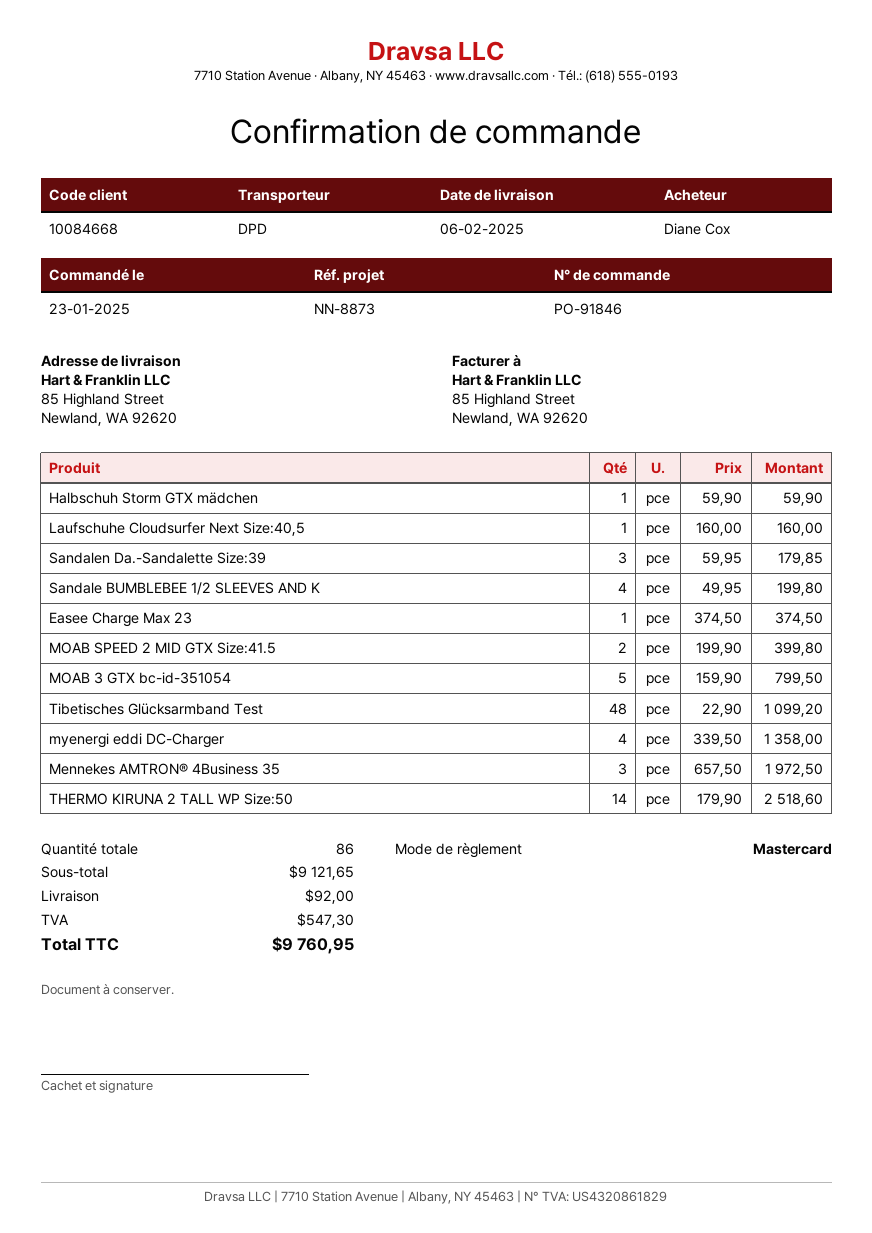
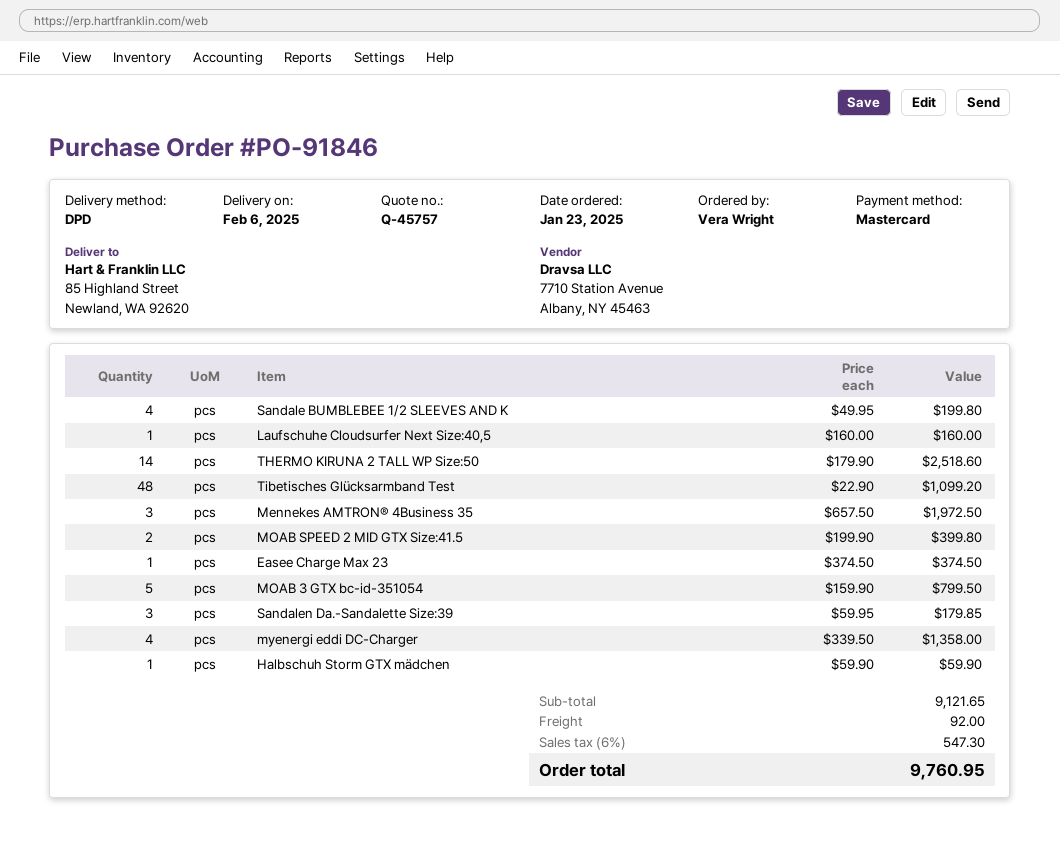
ordered by: Diane Cox -> Vera Wright

